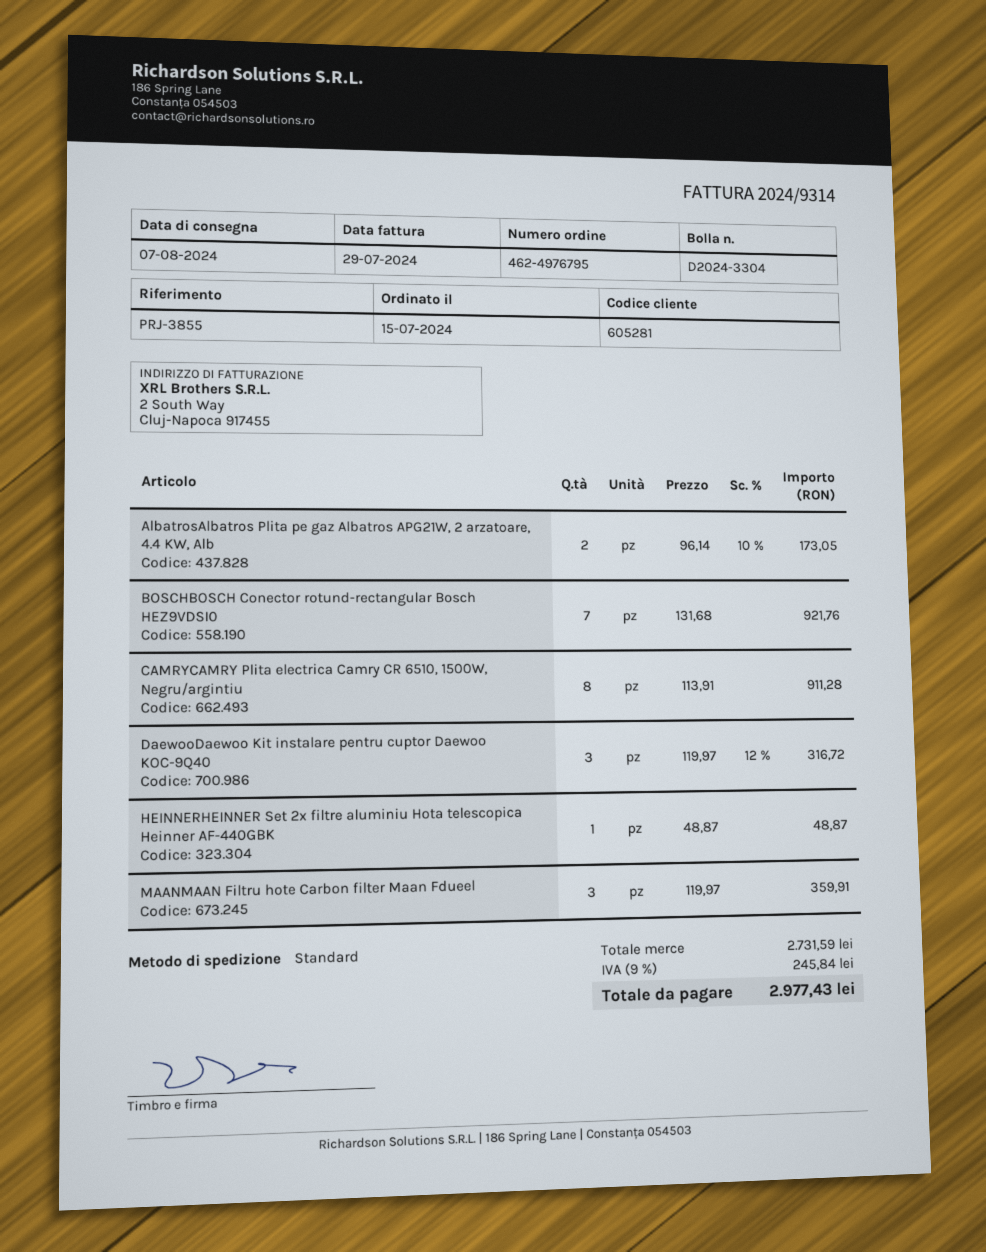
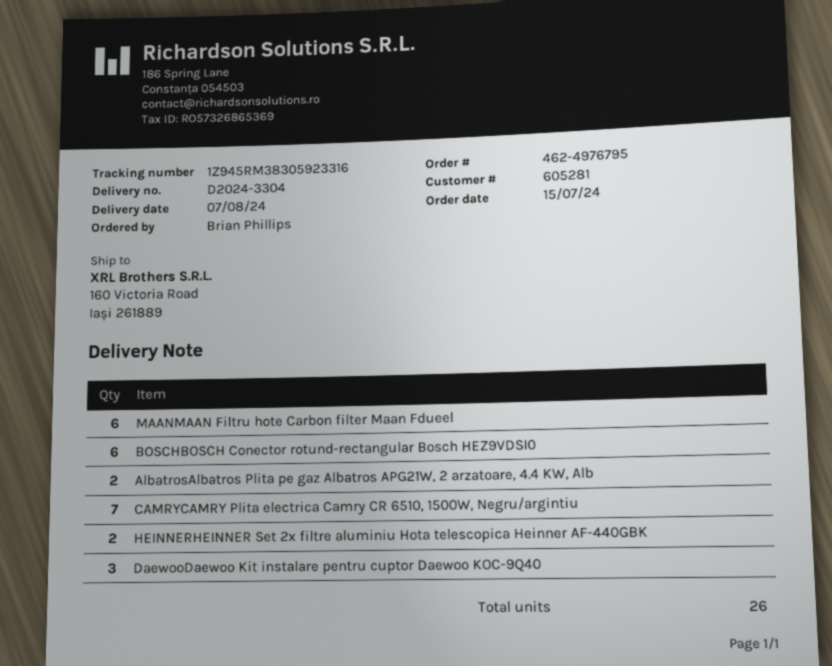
BOSCHBOSCH Conector rotund-rectangular Bosch HEZ9VDSI0: 7 -> 6
CAMRYCAMRY Plita electrica Camry CR 6510, 1500W, Negru/argintiu: 8 -> 7
HEINNERHEINNER Set 2x filtre aluminiu Hota telescopica Heinner AF-440GBK: 1 -> 2
MAANMAAN Filtru hote Carbon filter Maan Fdueel: 3 -> 6

